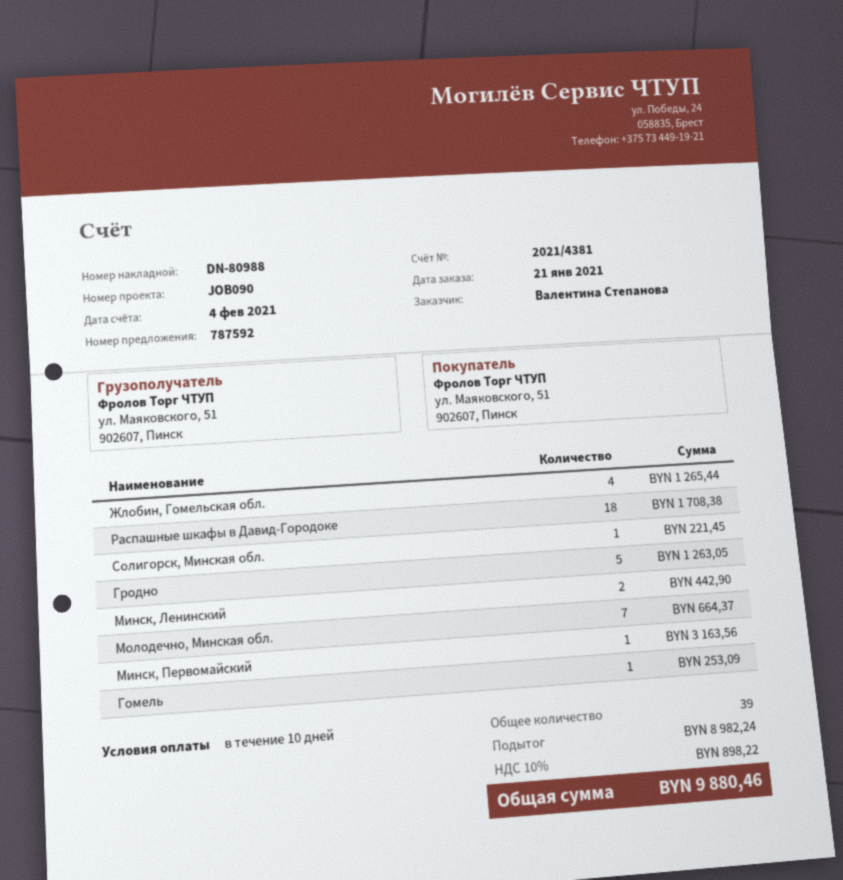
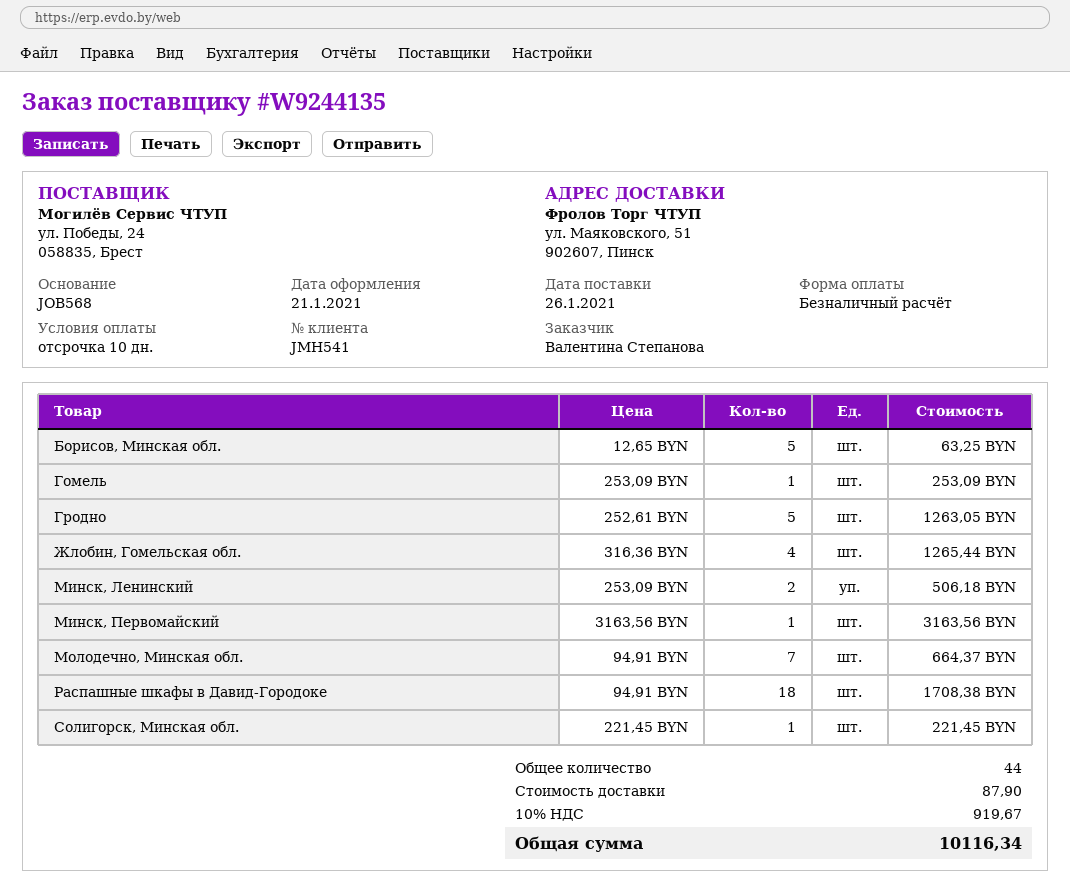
reference: JOB090 -> JOB568
Минск, Ленинский: 2 for 442.90 -> 2 for 506.18
Борисов, Минская обл.: none -> 5 for 63.25
total quantity: 39 -> 44
shipping: none -> 87.90
tax: 10% = 898.22 -> 10% = 919.67
total: 9880.46 -> 10116.34

